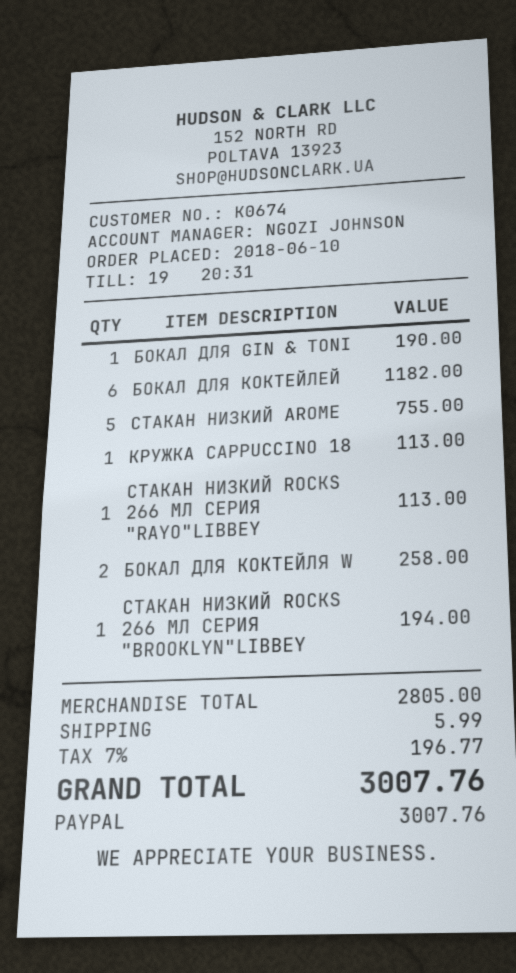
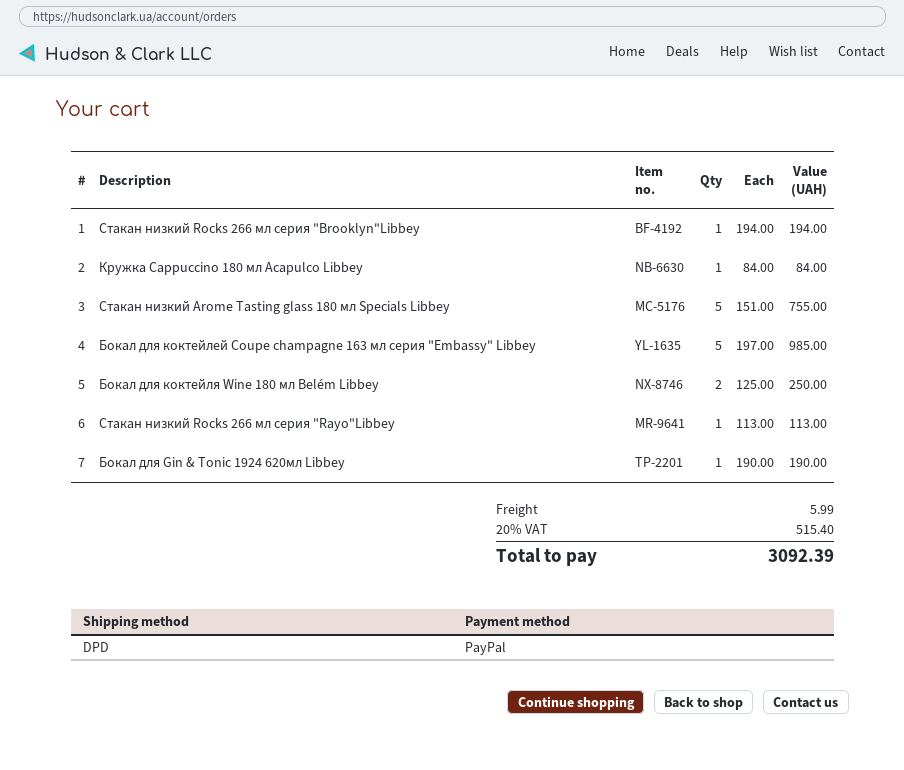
БОКАЛ ДЛЯ КОКТЕЙЛЕЙ: 6 for 1182.00 -> 5 for 985.00
КРУЖКА CAPPUCCINO 18: 1 for 113.00 -> 1 for 84.00
БОКАЛ ДЛЯ КОКТЕЙЛЯ W: 2 for 258.00 -> 2 for 250.00
tax: 7% = 196.77 -> 20% = 515.40
total: 3007.76 -> 3092.39

